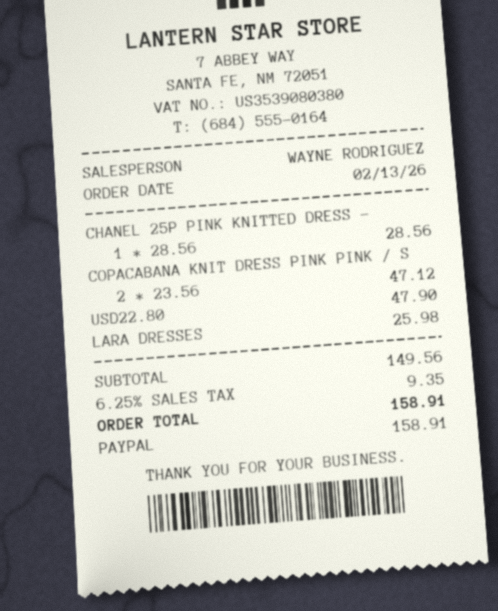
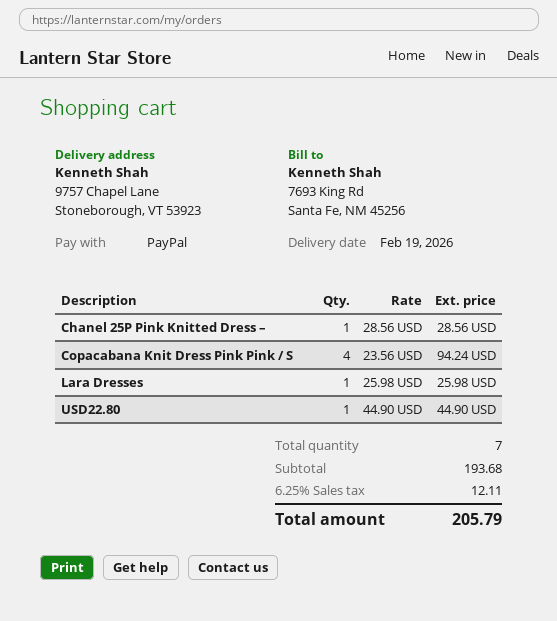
COPACABANA KNIT DRESS PINK PINK / S: 2 x 23.56 = 47.12 -> 4 x 23.56 = 94.24
USD22.80: 1 x 47.90 = 47.90 -> 1 x 44.90 = 44.90
subtotal: 149.56 -> 193.68
tax: 6.25% = 9.35 -> 6.25% = 12.11
total: 158.91 -> 205.79

